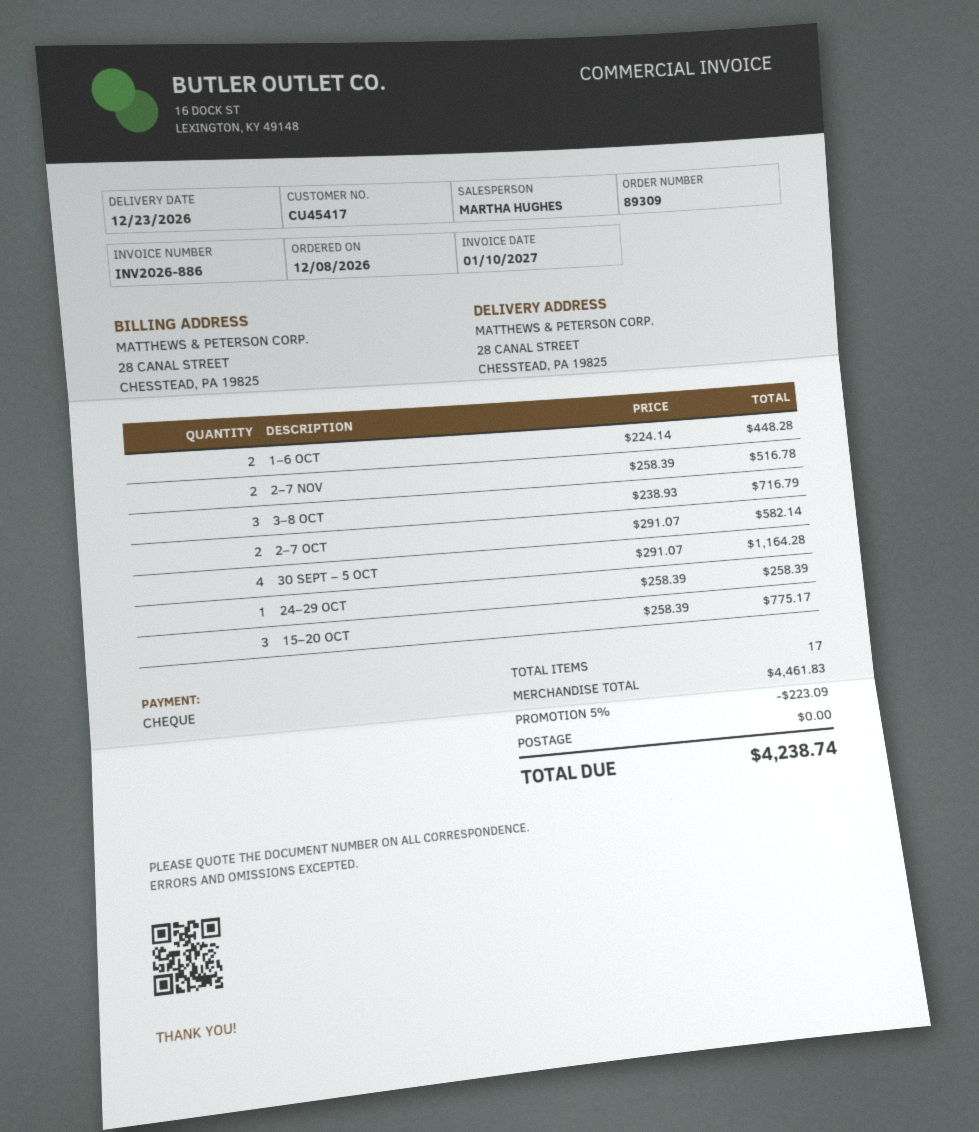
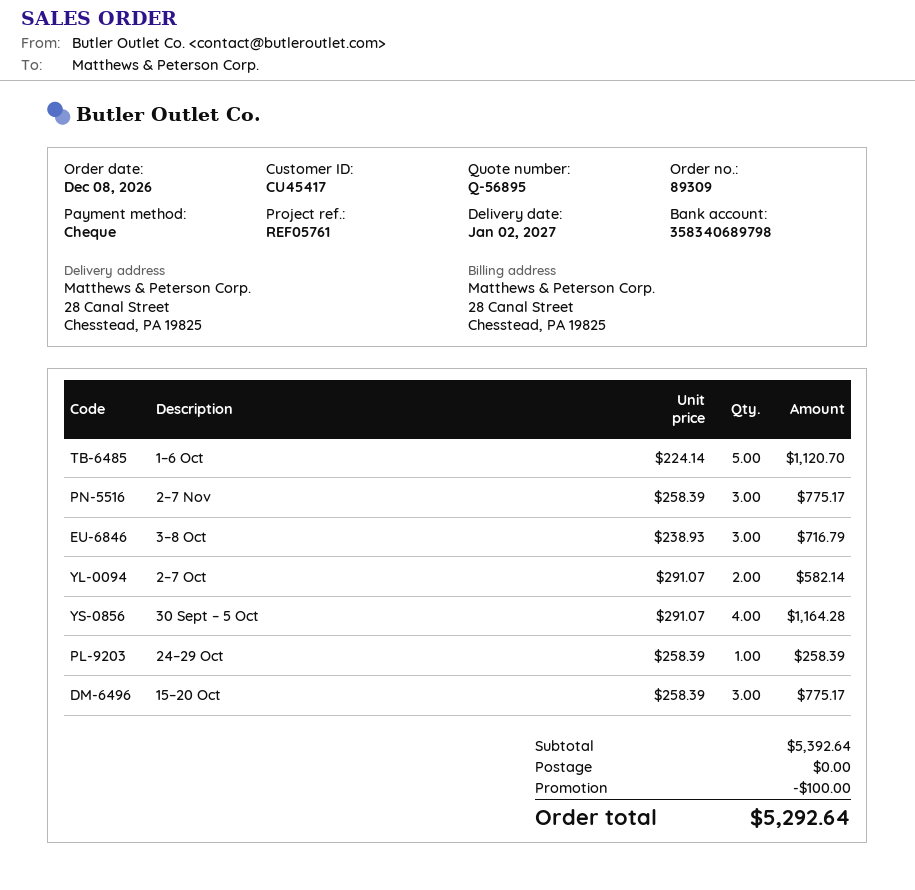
delivery date: 2026-12-23 -> 2027-01-02
1–6 OCT: 2 x 224.14 = 448.28 -> 5 x 224.14 = 1120.70
2–7 NOV: 2 x 258.39 = 516.78 -> 3 x 258.39 = 775.17
subtotal: 4461.83 -> 5392.64
discount: 223.09 -> 100.00
total: 4238.74 -> 5292.64

